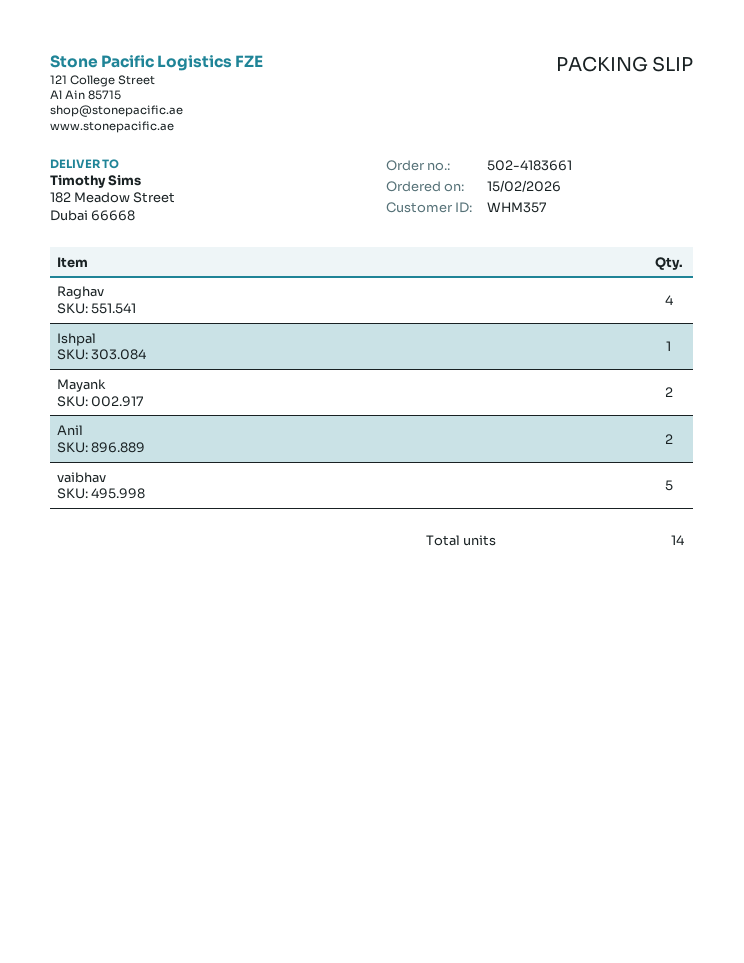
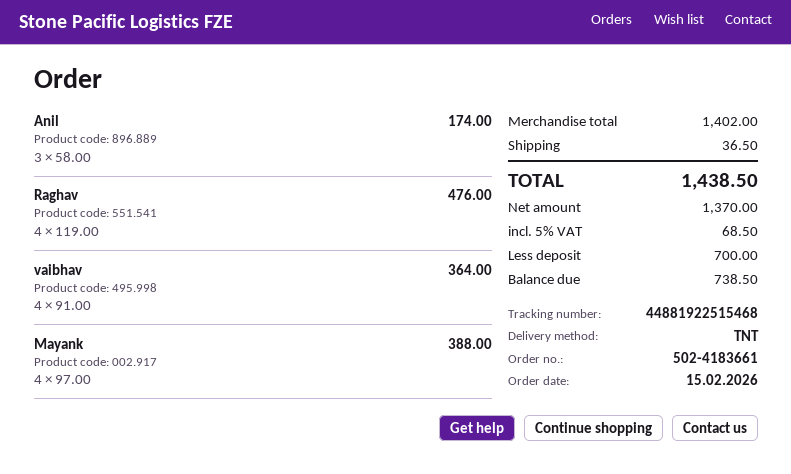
Ishpal: 1 -> none
Mayank: 2 -> 4
Anil: 2 -> 3
vaibhav: 5 -> 4

